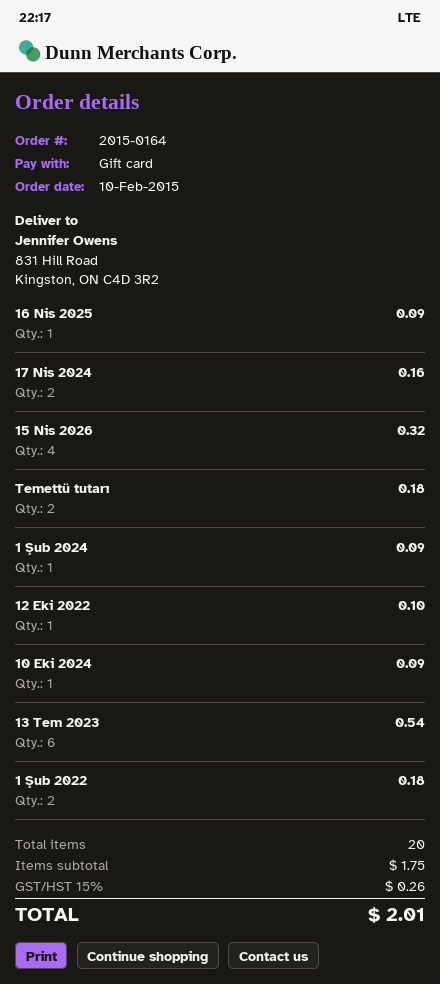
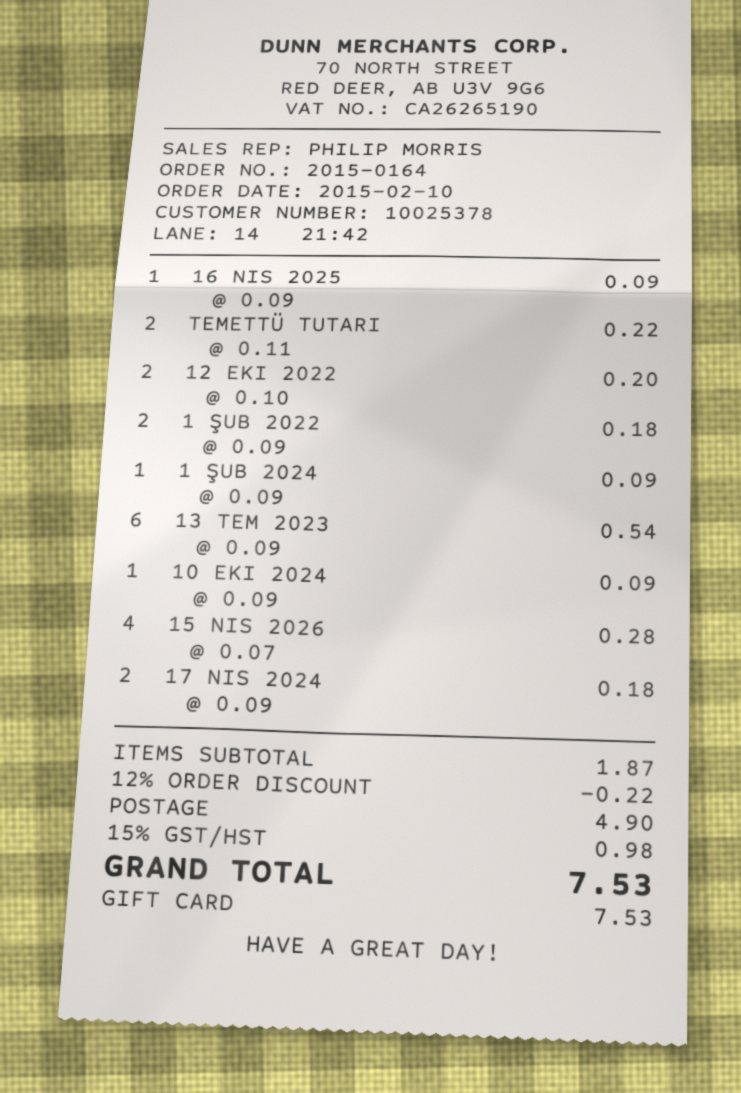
17 Nis 2024: 2 for 0.16 -> 2 for 0.18
15 Nis 2026: 4 for 0.32 -> 4 for 0.28
Temettü tutarı: 2 for 0.18 -> 2 for 0.22
12 Eki 2022: 1 for 0.10 -> 2 for 0.20
subtotal: 1.75 -> 1.87
discount: none -> 12% = 0.22
shipping: none -> 4.90
tax: 15% = 0.26 -> 15% = 0.98
total: 2.01 -> 7.53

